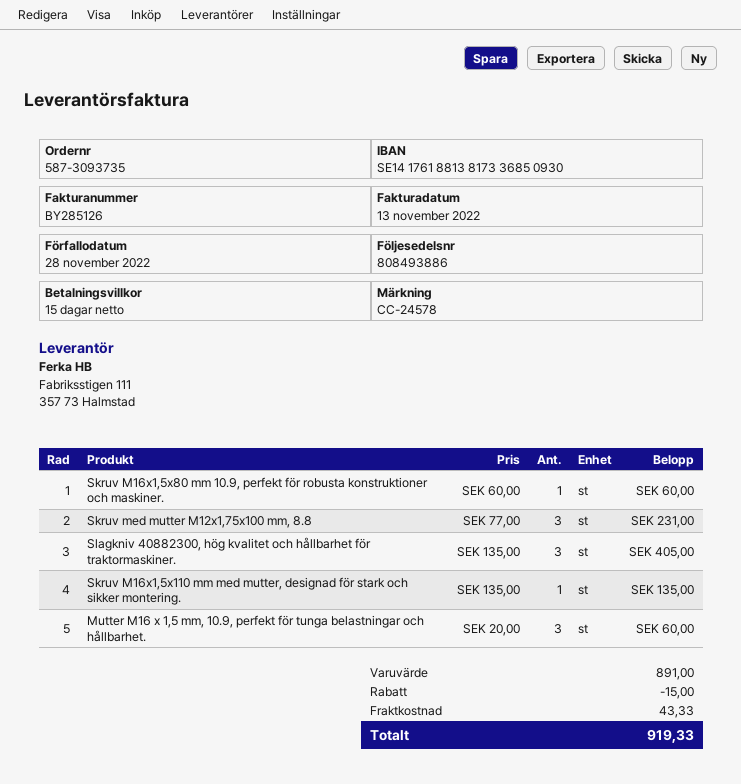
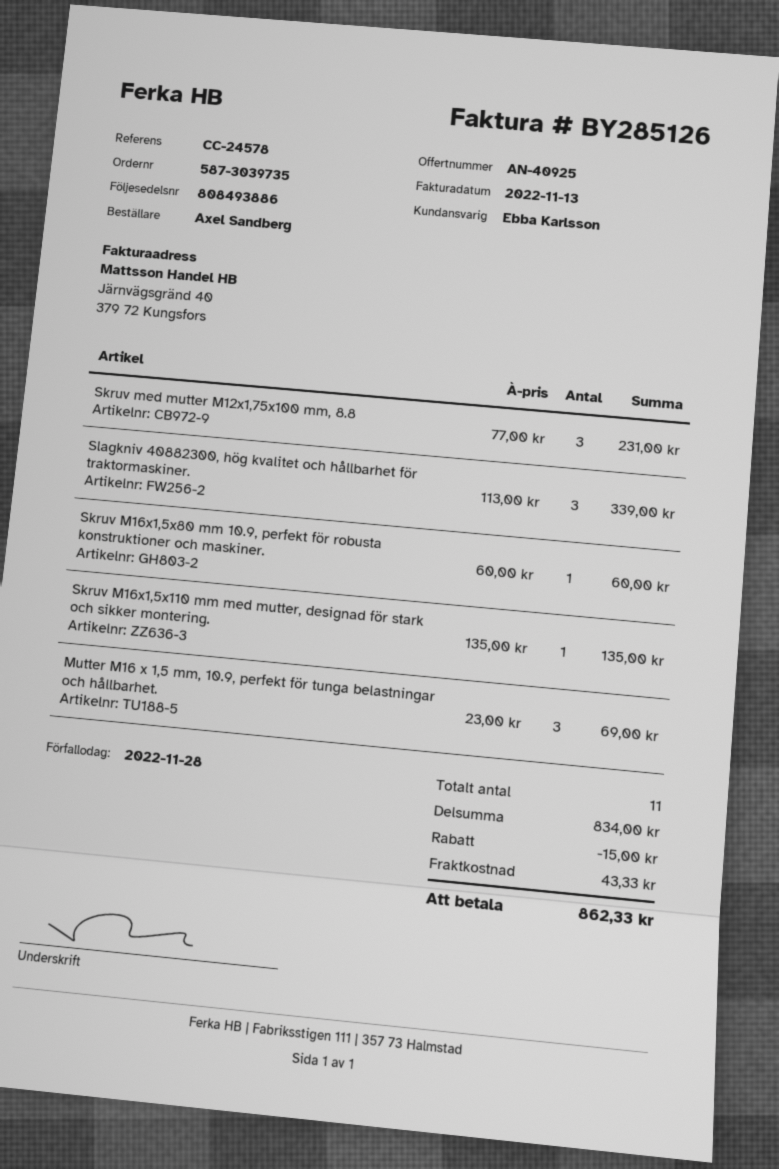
order number: 587-3093735 -> 587-3039735
Slagkniv 40882300, hög kvalitet och hållbarhet för traktormaskiner.: 3 x 135.00 = 405.00 -> 3 x 113.00 = 339.00
Mutter M16 x 1,5 mm, 10.9, perfekt för tunga belastningar och hållbarhet.: 3 x 20.00 = 60.00 -> 3 x 23.00 = 69.00
subtotal: 891.00 -> 834.00
total: 919.33 -> 862.33

